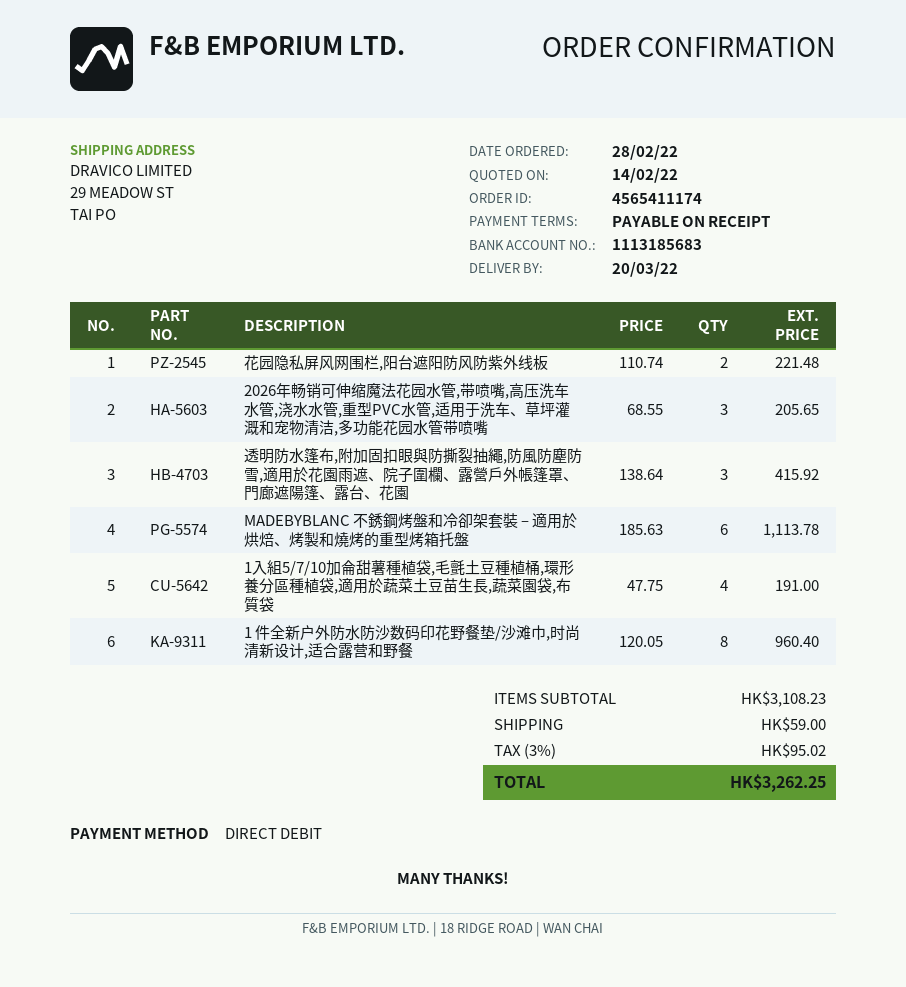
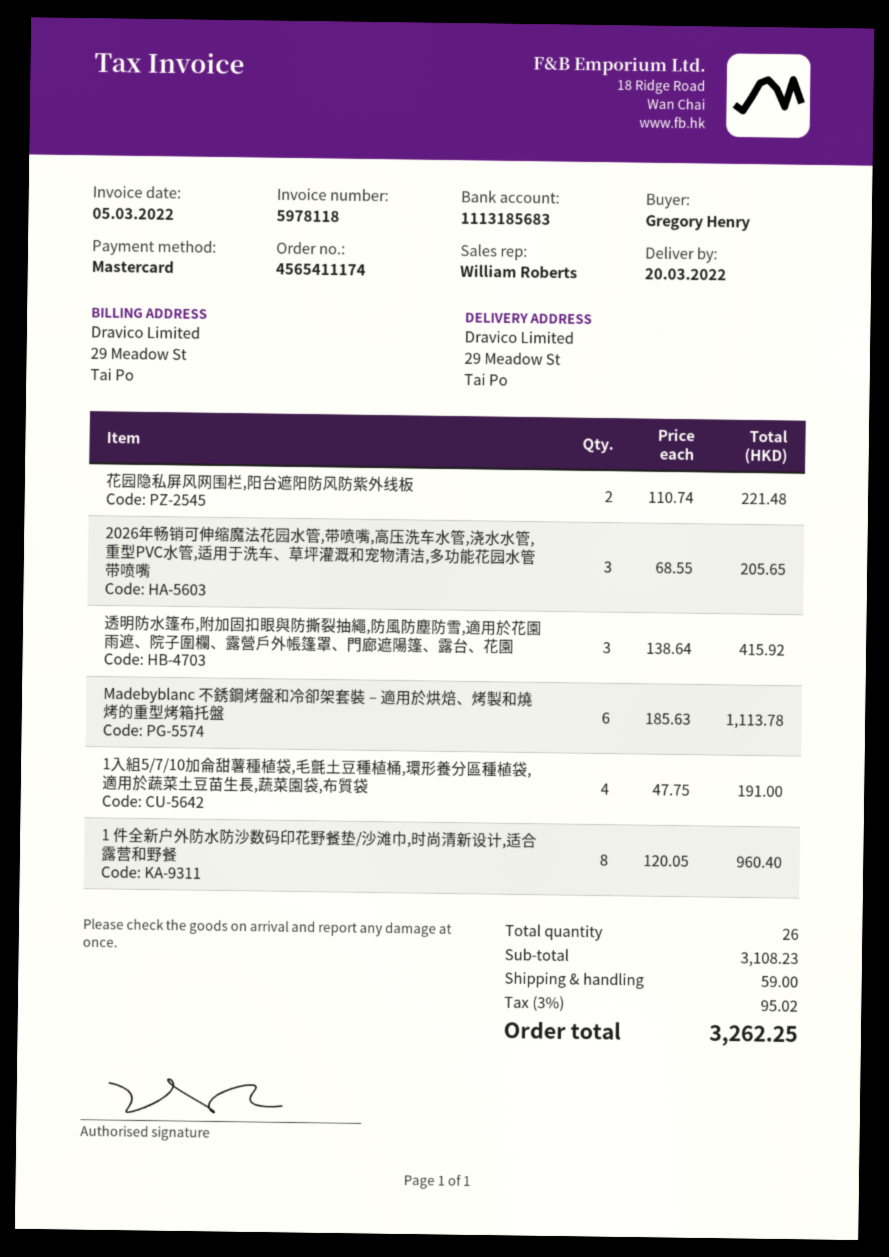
payment method: direct debit -> Mastercard

